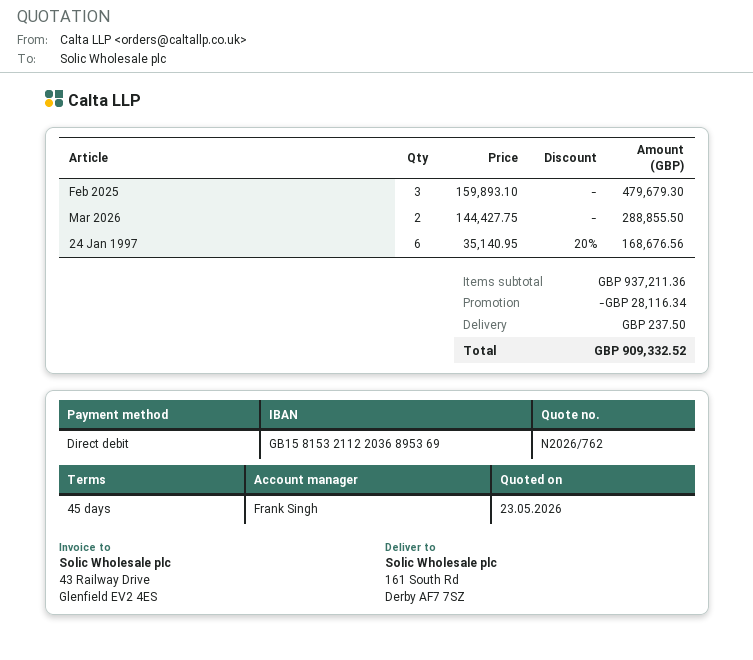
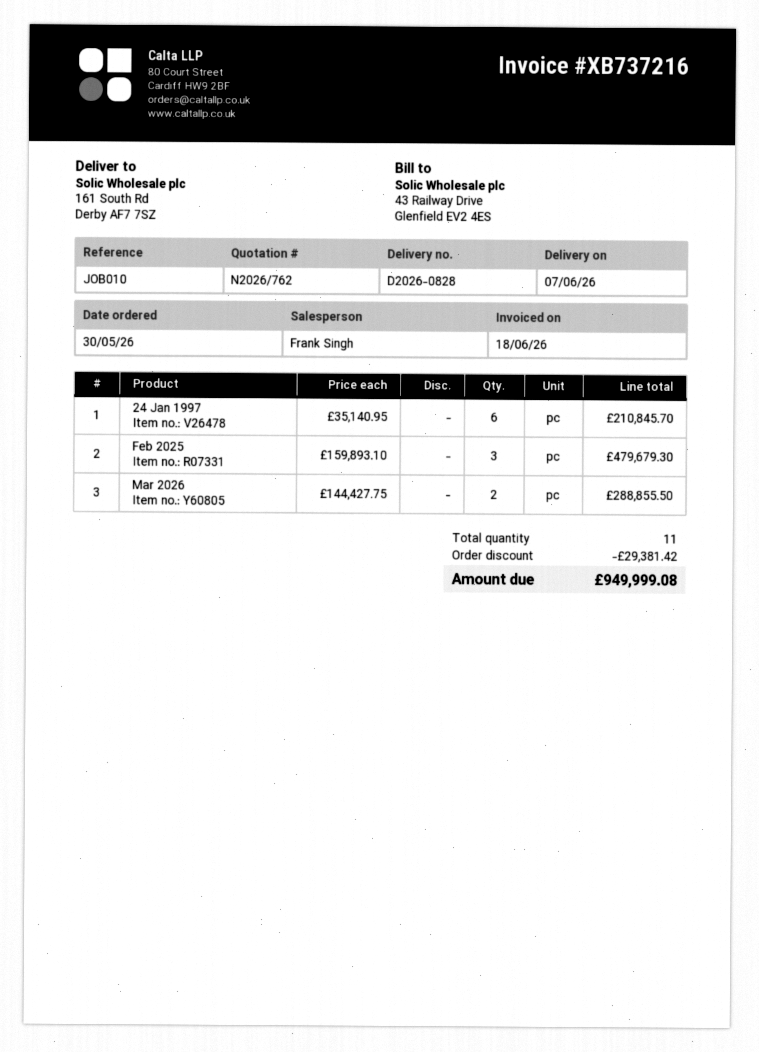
24 Jan 1997: 6 x 35140.95 - 20% = 168676.56 -> 6 x 35140.95 = 210845.70
discount: 28116.34 -> 29381.42
shipping: 237.50 -> none
total: 909332.52 -> 949999.08

